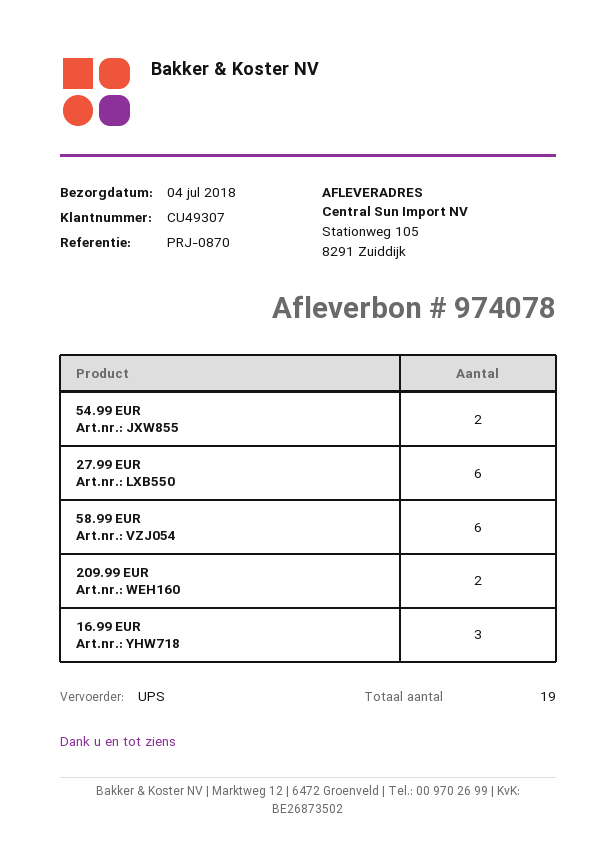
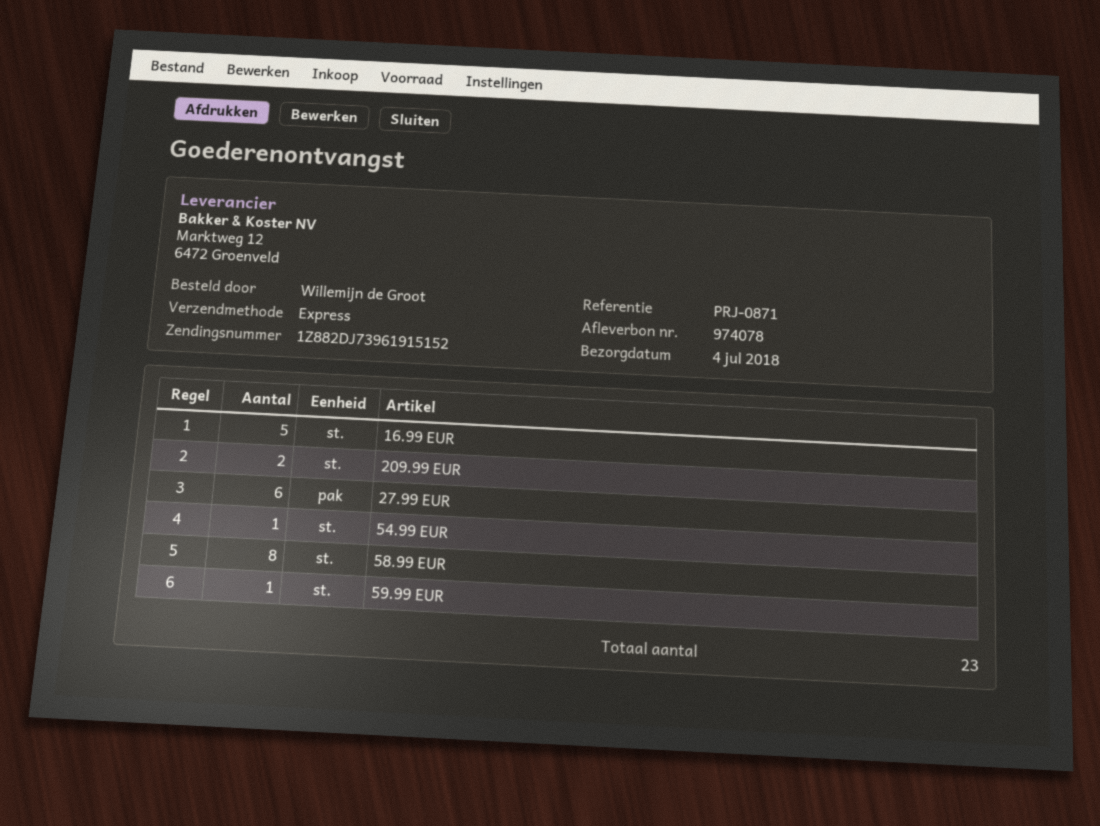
reference: PRJ-0870 -> PRJ-0871
shipping method: UPS -> express
54.99 EUR: 2 -> 1
58.99 EUR: 6 -> 8
16.99 EUR: 3 -> 5
59.99 EUR: none -> 1
total quantity: 19 -> 23

